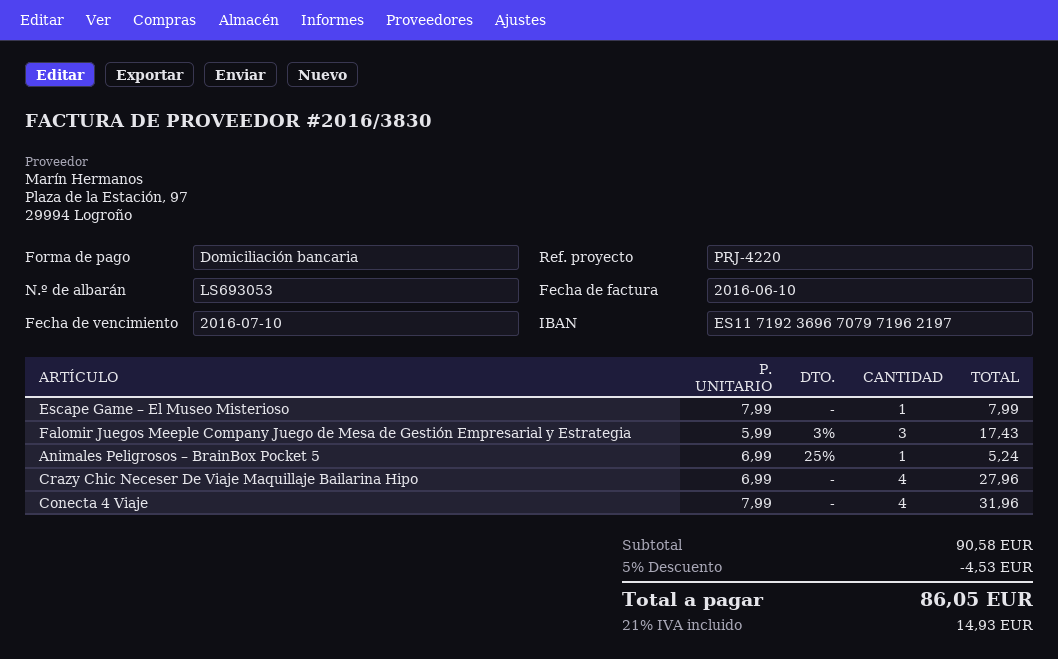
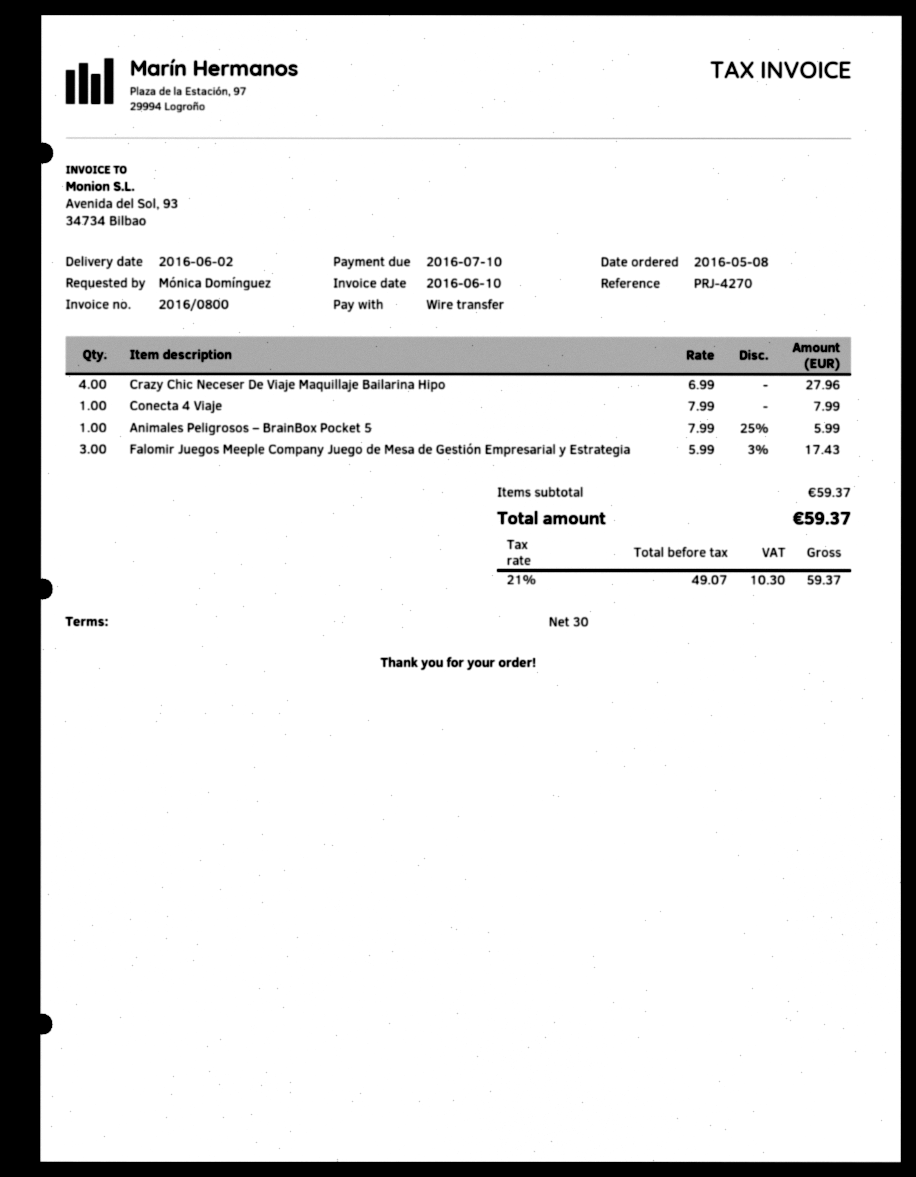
invoice number: 2016/3830 -> 2016/0800
reference: PRJ-4220 -> PRJ-4270
payment method: direct debit -> bank transfer
Escape Game – El Museo Misterioso: 1 x 7.99 = 7.99 -> none
Animales Peligrosos – BrainBox Pocket 5: 1 x 6.99 - 25% = 5.24 -> 1 x 7.99 - 25% = 5.99
Conecta 4 Viaje: 4 x 7.99 = 31.96 -> 1 x 7.99 = 7.99
subtotal: 90.58 -> 59.37
discount: 5% = 4.53 -> none
tax: 21% = 14.93 -> 21% = 10.30
total: 86.05 -> 59.37

